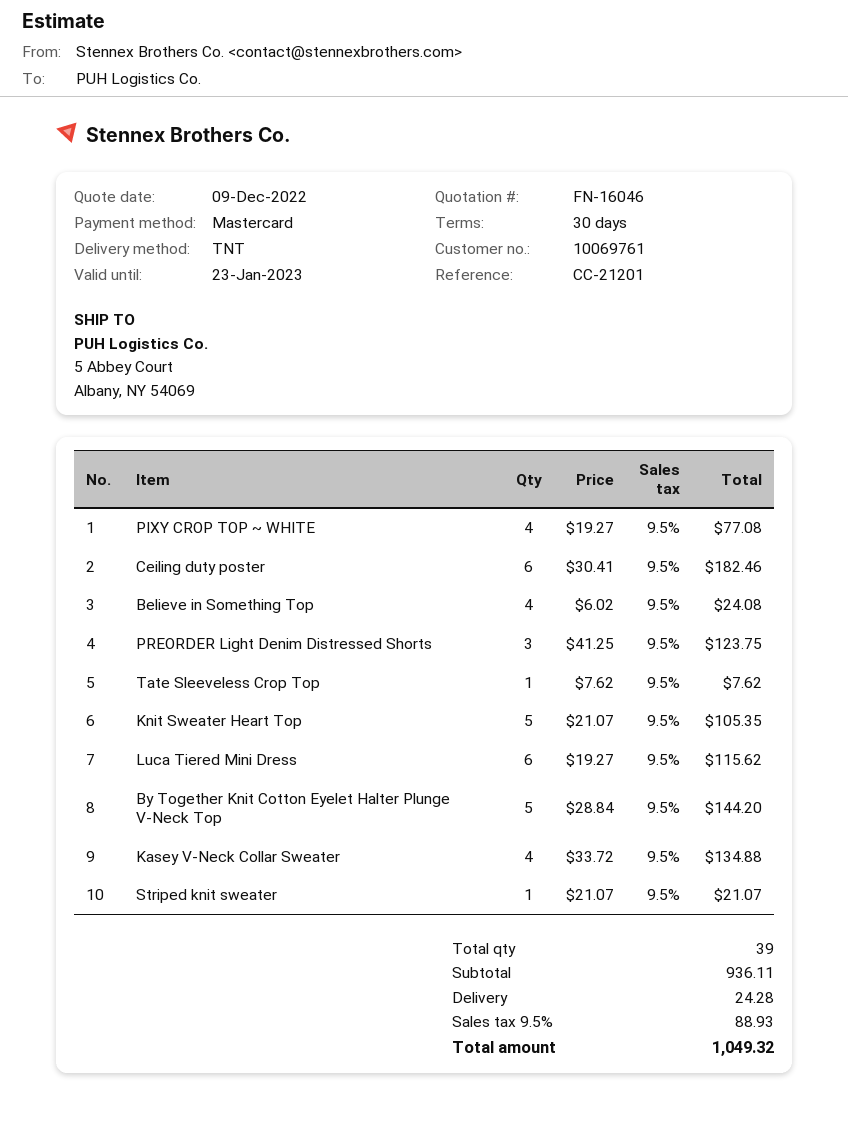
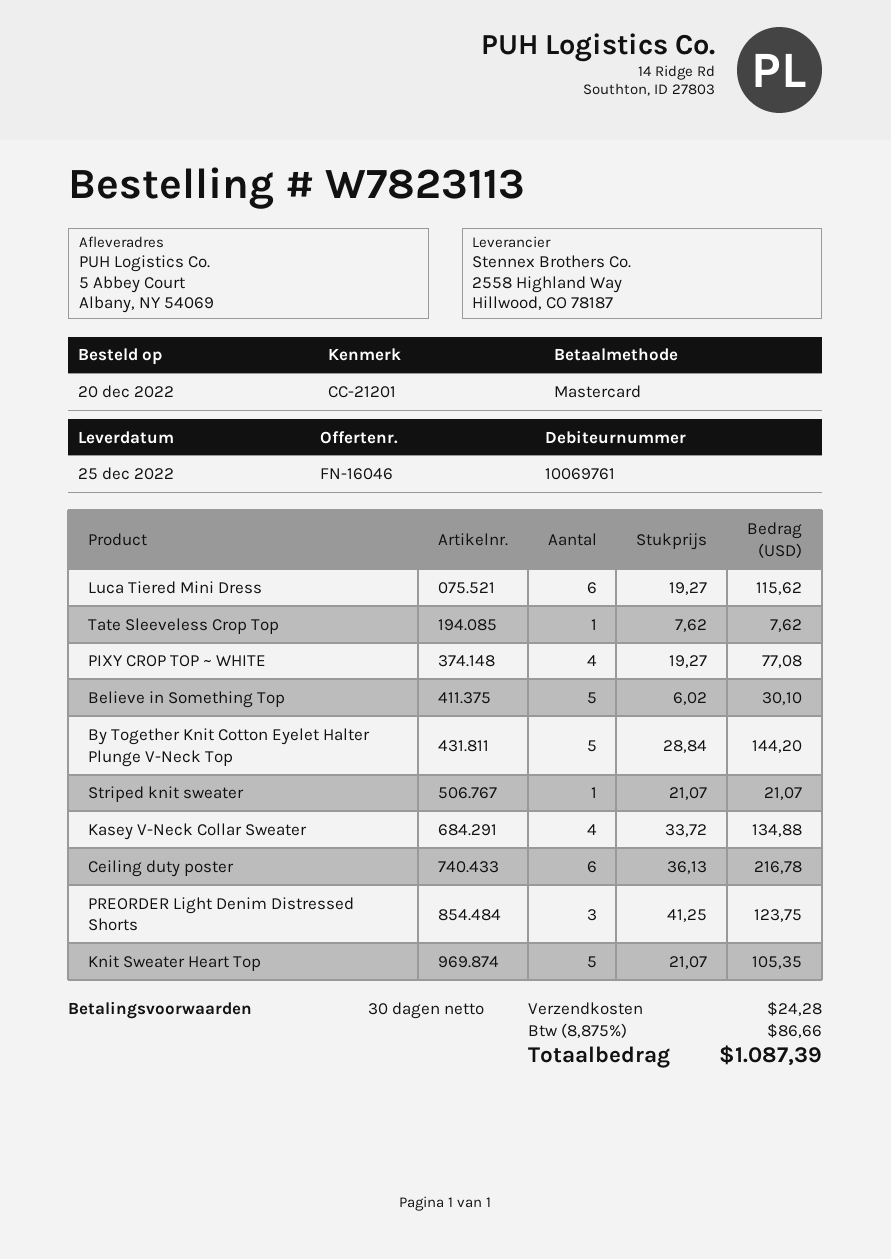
Ceiling duty poster: 6 x 30.41 = 182.46 -> 6 x 36.13 = 216.78
Believe in Something Top: 4 x 6.02 = 24.08 -> 5 x 6.02 = 30.10
tax: 9.5% = 88.93 -> 8.875% = 86.66
total: 1049.32 -> 1087.39

